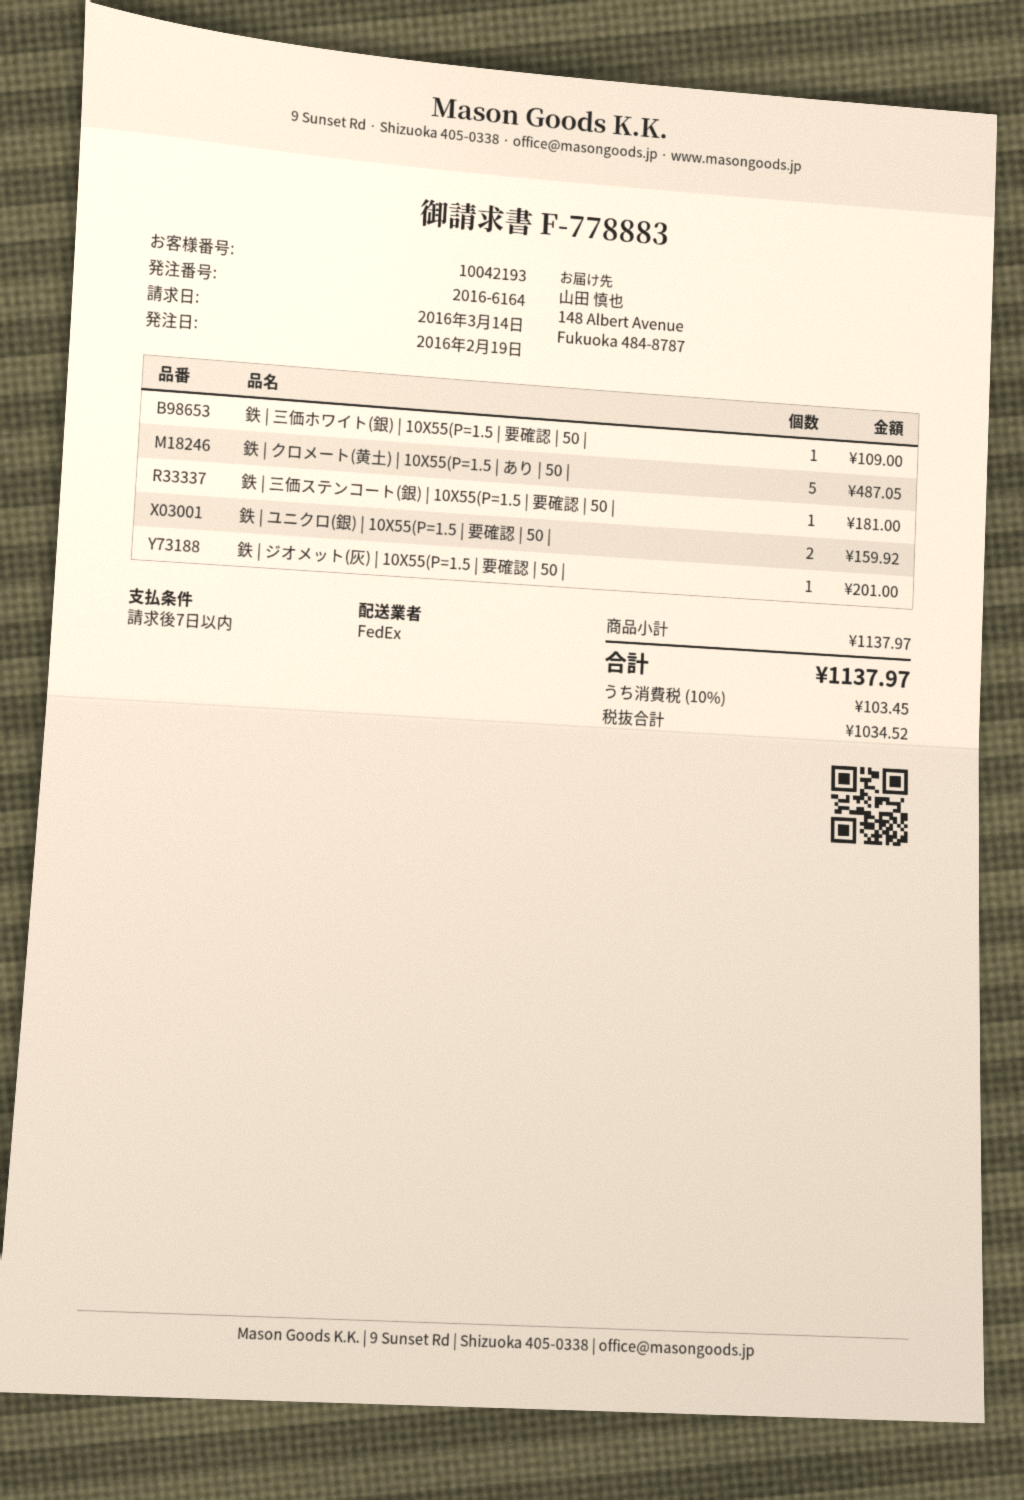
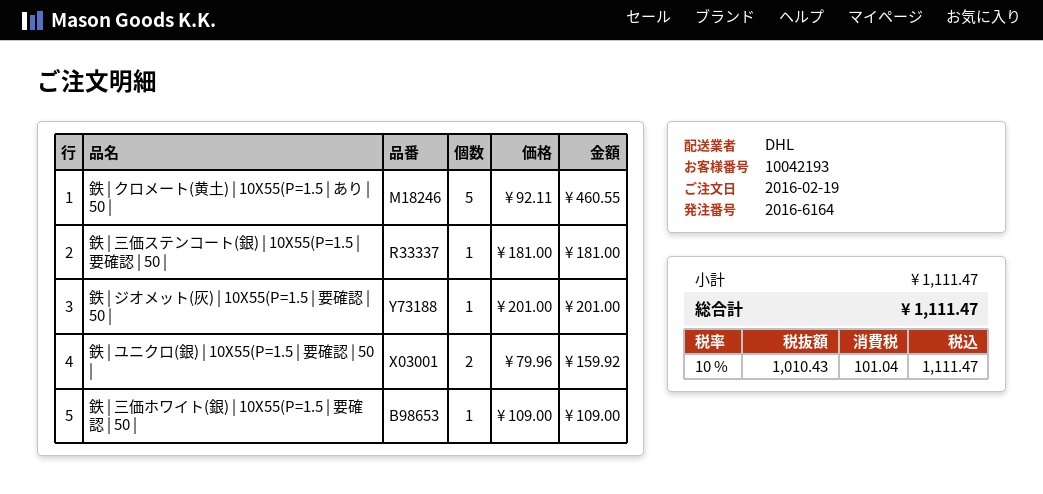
shipping method: FedEx -> DHL
鉄 | クロメート(黄土) | 10X55(P=1.5 | あり | 50 |: 5 for 487.05 -> 5 for 460.55
subtotal: 1137.97 -> 1111.47
net: 1034.52 -> 1010.43
tax: 10% = 103.45 -> 10% = 101.04
total: 1137.97 -> 1111.47

